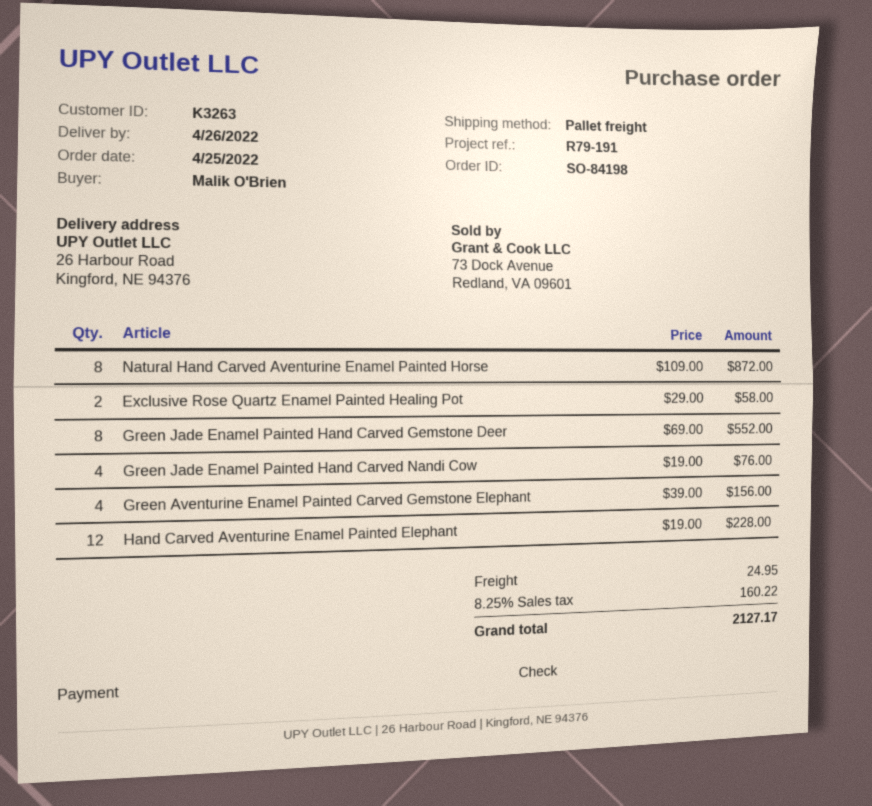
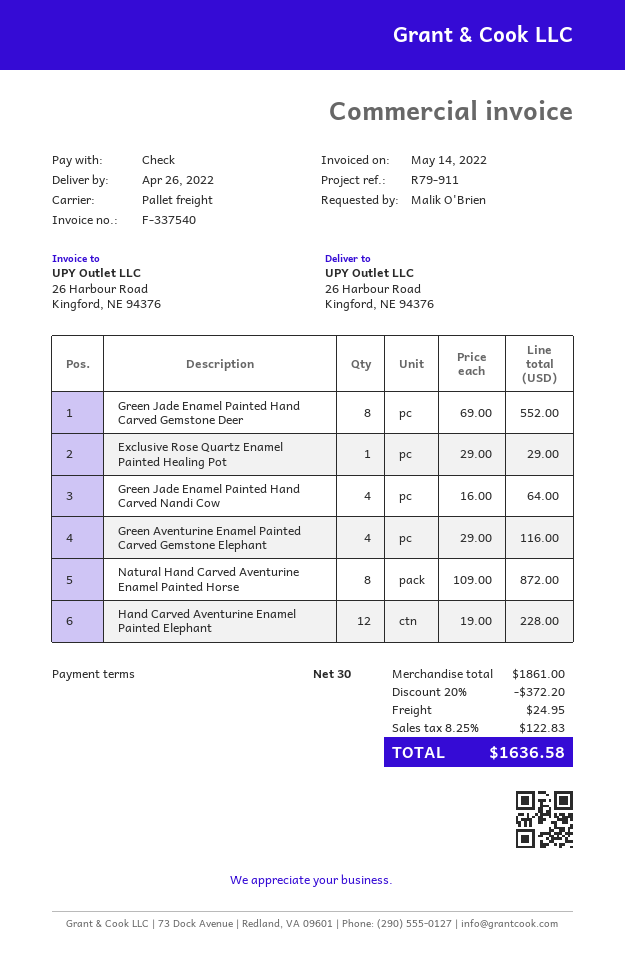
reference: R79-191 -> R79-911
Exclusive Rose Quartz Enamel Painted Healing Pot: 2 x 29.00 = 58.00 -> 1 x 29.00 = 29.00
Green Jade Enamel Painted Hand Carved Nandi Cow: 4 x 19.00 = 76.00 -> 4 x 16.00 = 64.00
Green Aventurine Enamel Painted Carved Gemstone Elephant: 4 x 39.00 = 156.00 -> 4 x 29.00 = 116.00
discount: none -> 20% = 372.20
tax: 8.25% = 160.22 -> 8.25% = 122.83
total: 2127.17 -> 1636.58

